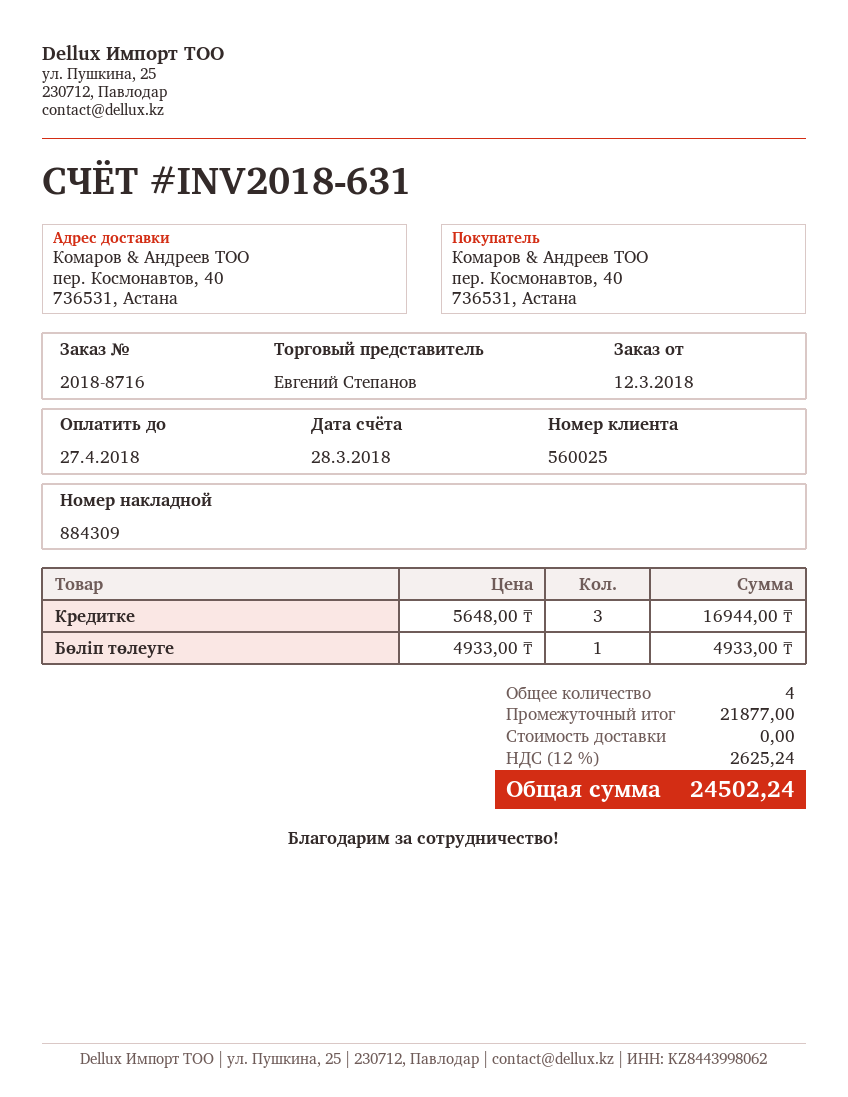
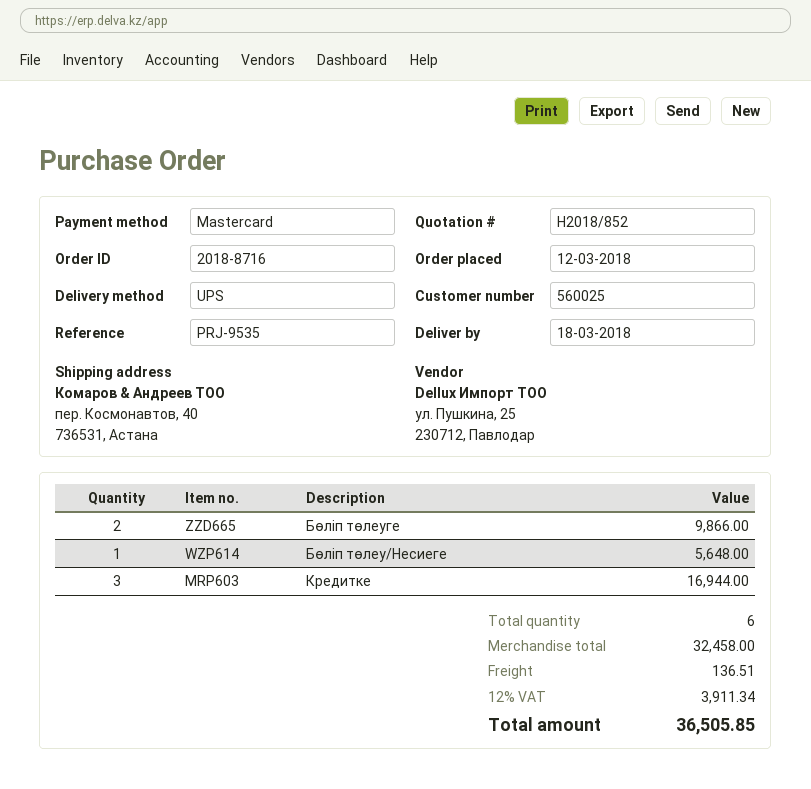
Бөліп төлеуге: 1 for 4933.00 -> 2 for 9866.00
Бөліп төлеу/Несиеге: none -> 1 for 5648.00
total quantity: 4 -> 6
subtotal: 21877.00 -> 32458.00
shipping: 0.00 -> 136.51
tax: 12% = 2625.24 -> 12% = 3911.34
total: 24502.24 -> 36505.85

